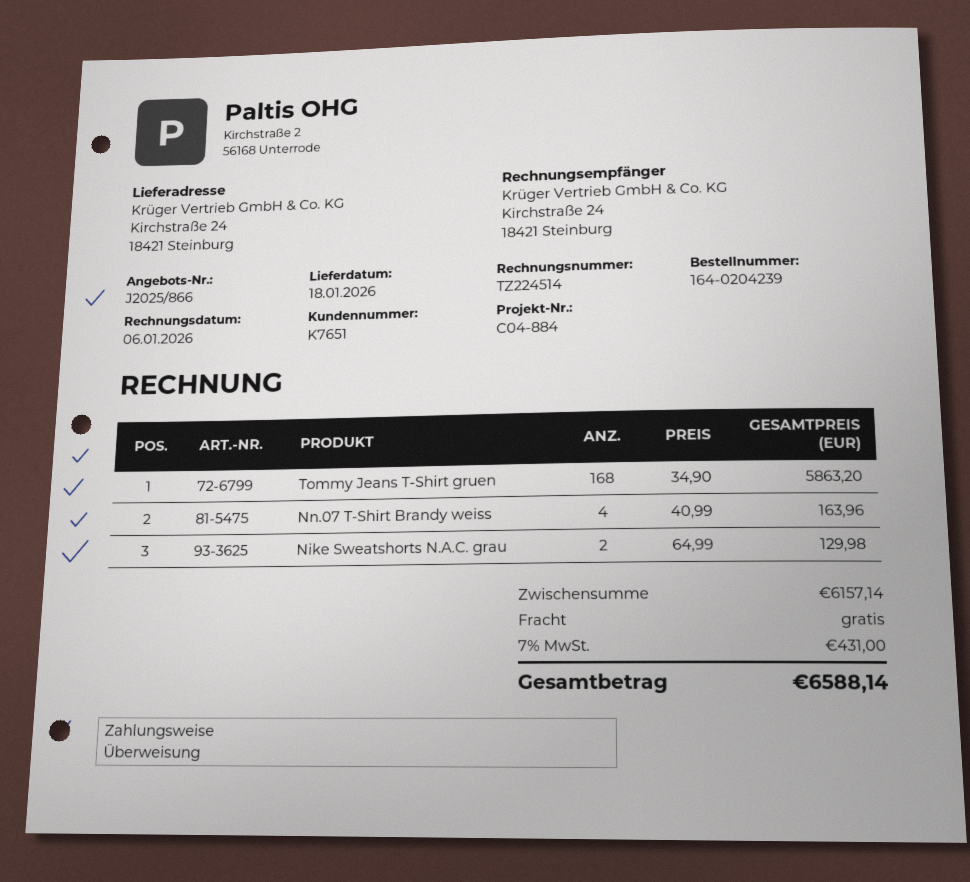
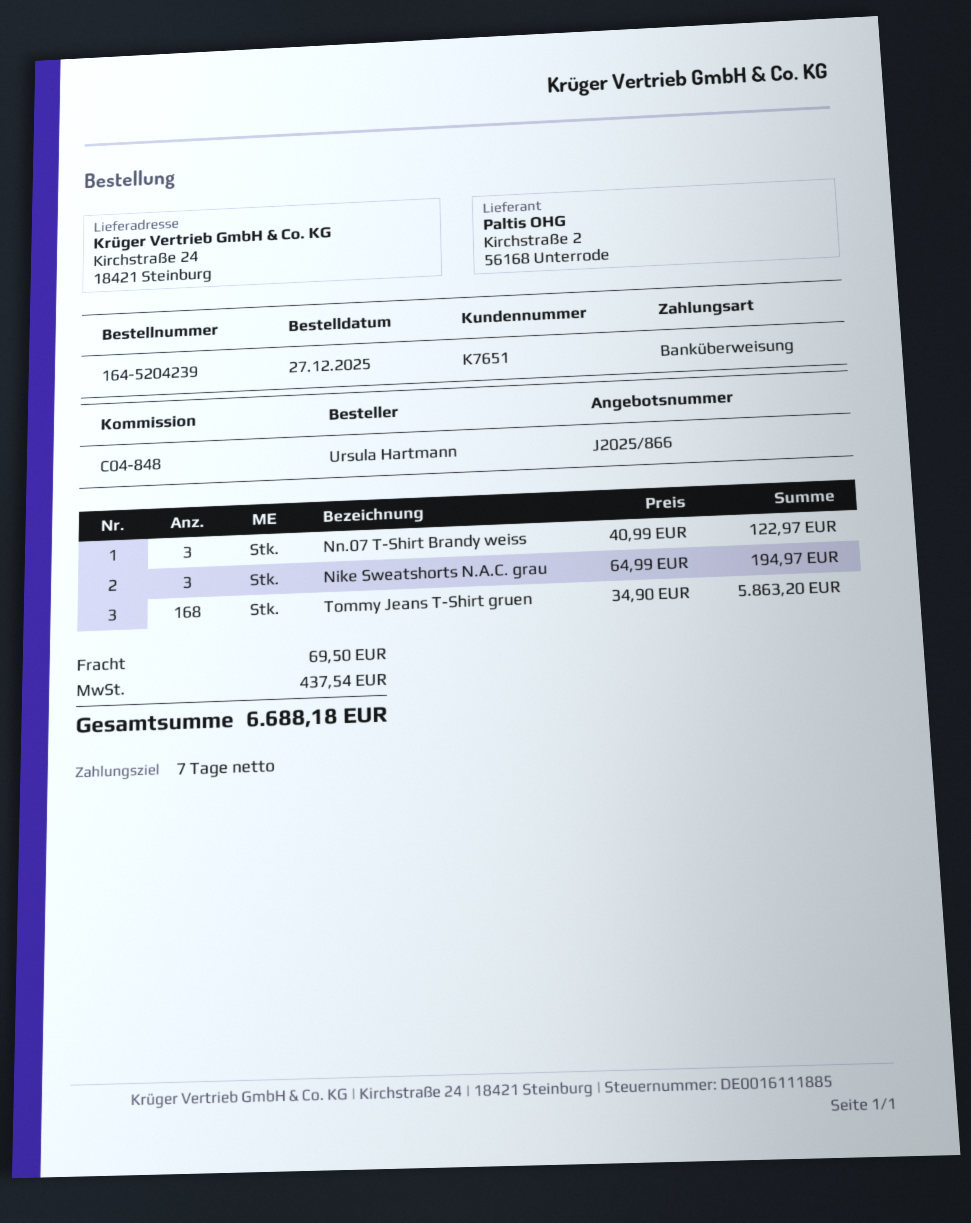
order number: 164-0204239 -> 164-5204239
reference: C04-884 -> C04-848
Nn.07 T-Shirt Brandy weiss: 4 x 40.99 = 163.96 -> 3 x 40.99 = 122.97
Nike Sweatshorts N.A.C. grau: 2 x 64.99 = 129.98 -> 3 x 64.99 = 194.97
shipping: 0.00 -> 69.50
tax: 431.00 -> 437.54
total: 6588.14 -> 6688.18

